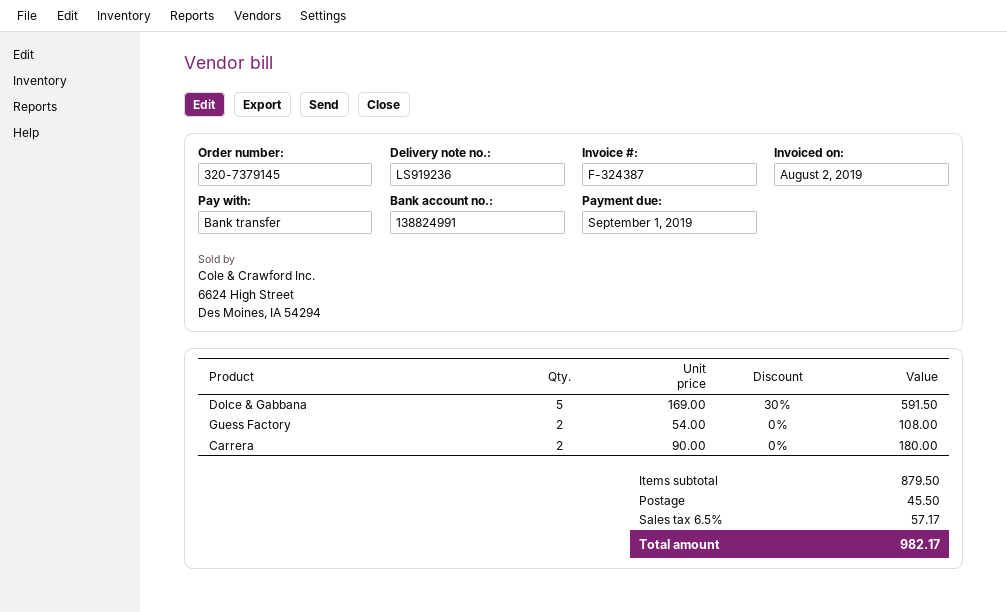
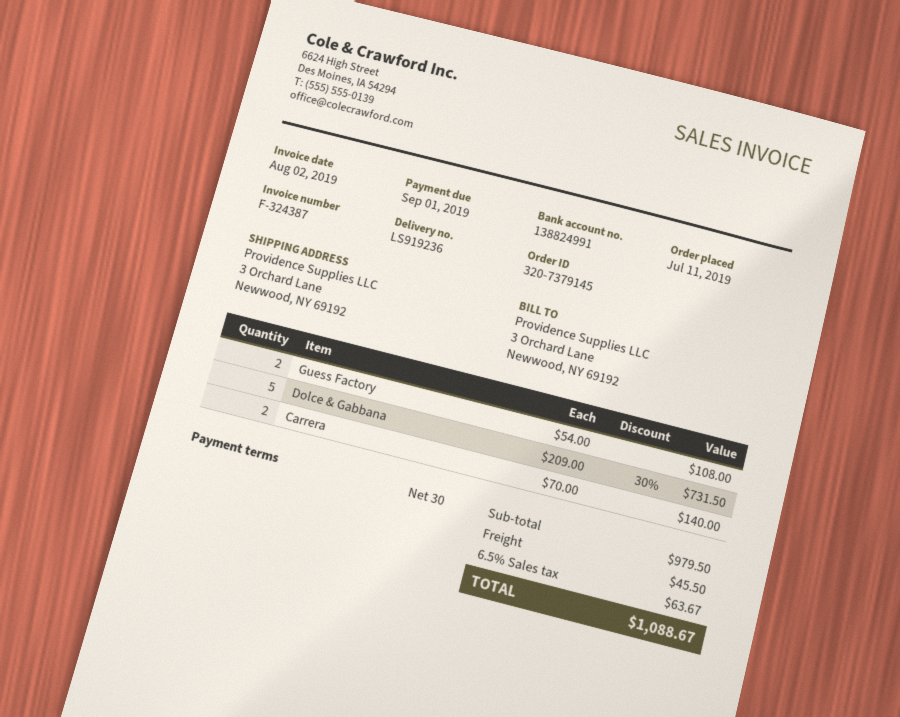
Dolce & Gabbana: 5 x 169.00 - 30% = 591.50 -> 5 x 209.00 - 30% = 731.50
Carrera: 2 x 90.00 = 180.00 -> 2 x 70.00 = 140.00
subtotal: 879.50 -> 979.50
tax: 6.5% = 57.17 -> 6.5% = 63.67
total: 982.17 -> 1088.67

